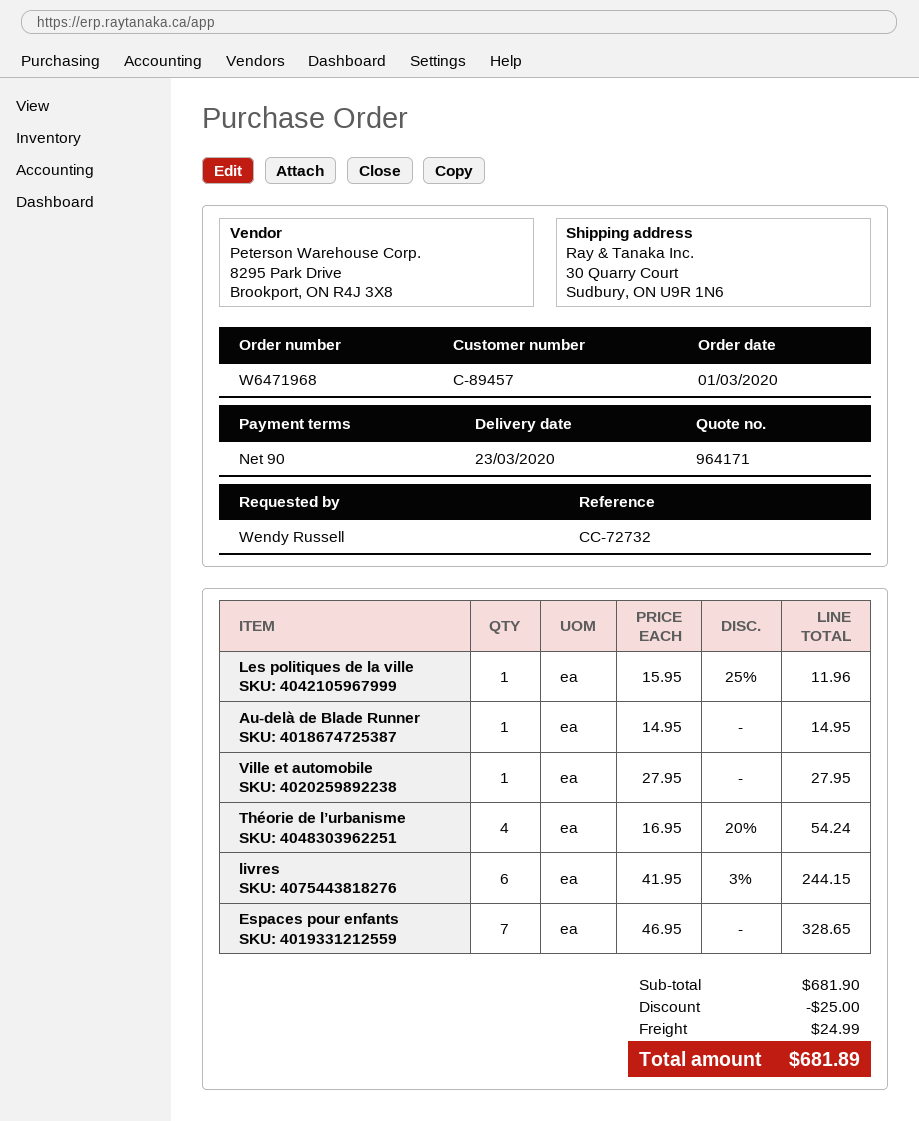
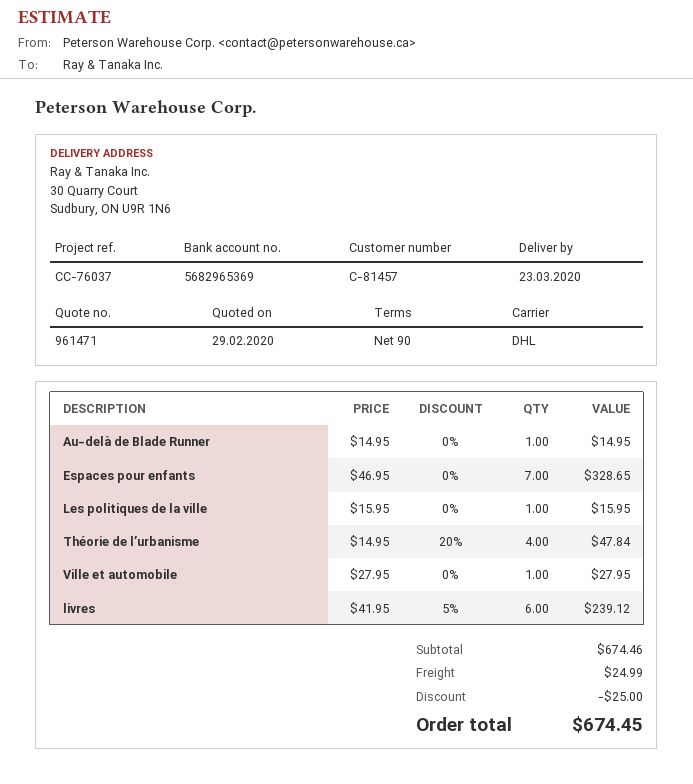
quote number: 964171 -> 961471
customer number: C-89457 -> C-81457
reference: CC-72732 -> CC-76037
Les politiques de la ville: 1 x 15.95 - 25% = 11.96 -> 1 x 15.95 = 15.95
Théorie de l’urbanisme: 4 x 16.95 - 20% = 54.24 -> 4 x 14.95 - 20% = 47.84
livres: 6 x 41.95 - 3% = 244.15 -> 6 x 41.95 - 5% = 239.12
subtotal: 681.90 -> 674.46
total: 681.89 -> 674.45

